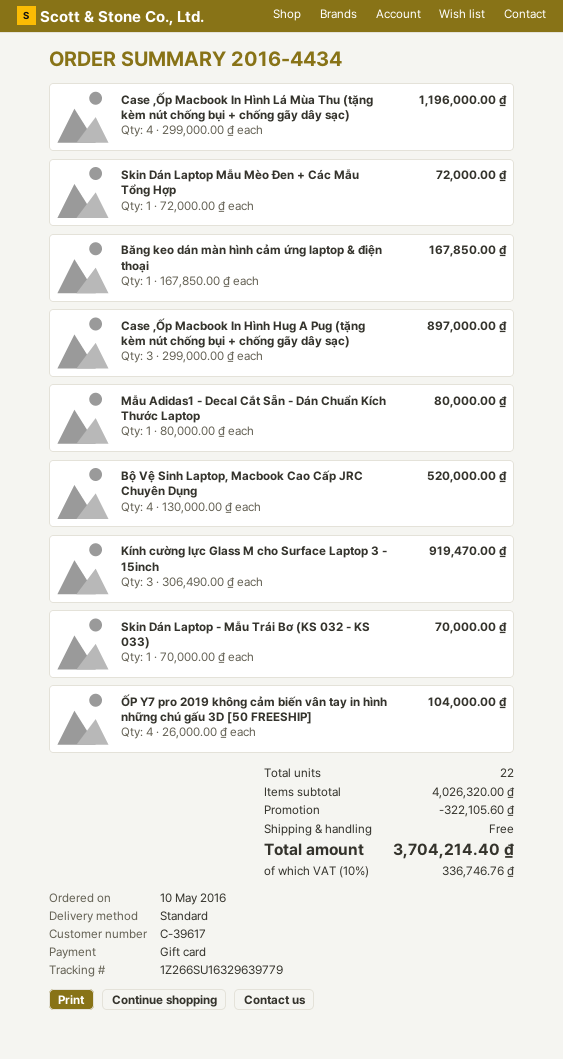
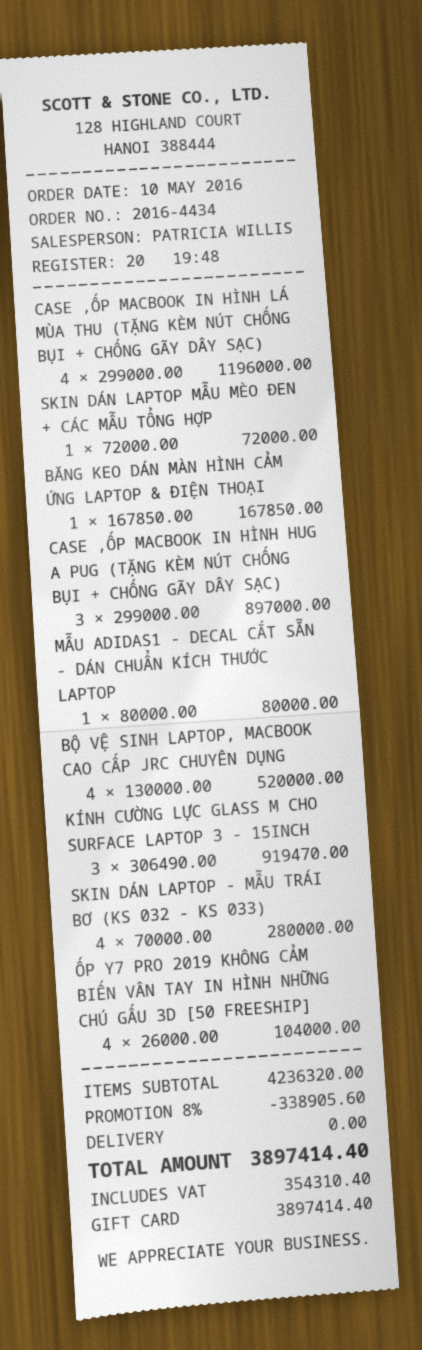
Skin Dán Laptop - Mẫu Trái Bơ (KS 032 - KS 033): 1 x 70000.00 = 70000.00 -> 4 x 70000.00 = 280000.00
subtotal: 4026320.00 -> 4236320.00
discount: 322105.60 -> 338905.60
tax: 336746.76 -> 354310.40
total: 3704214.40 -> 3897414.40

